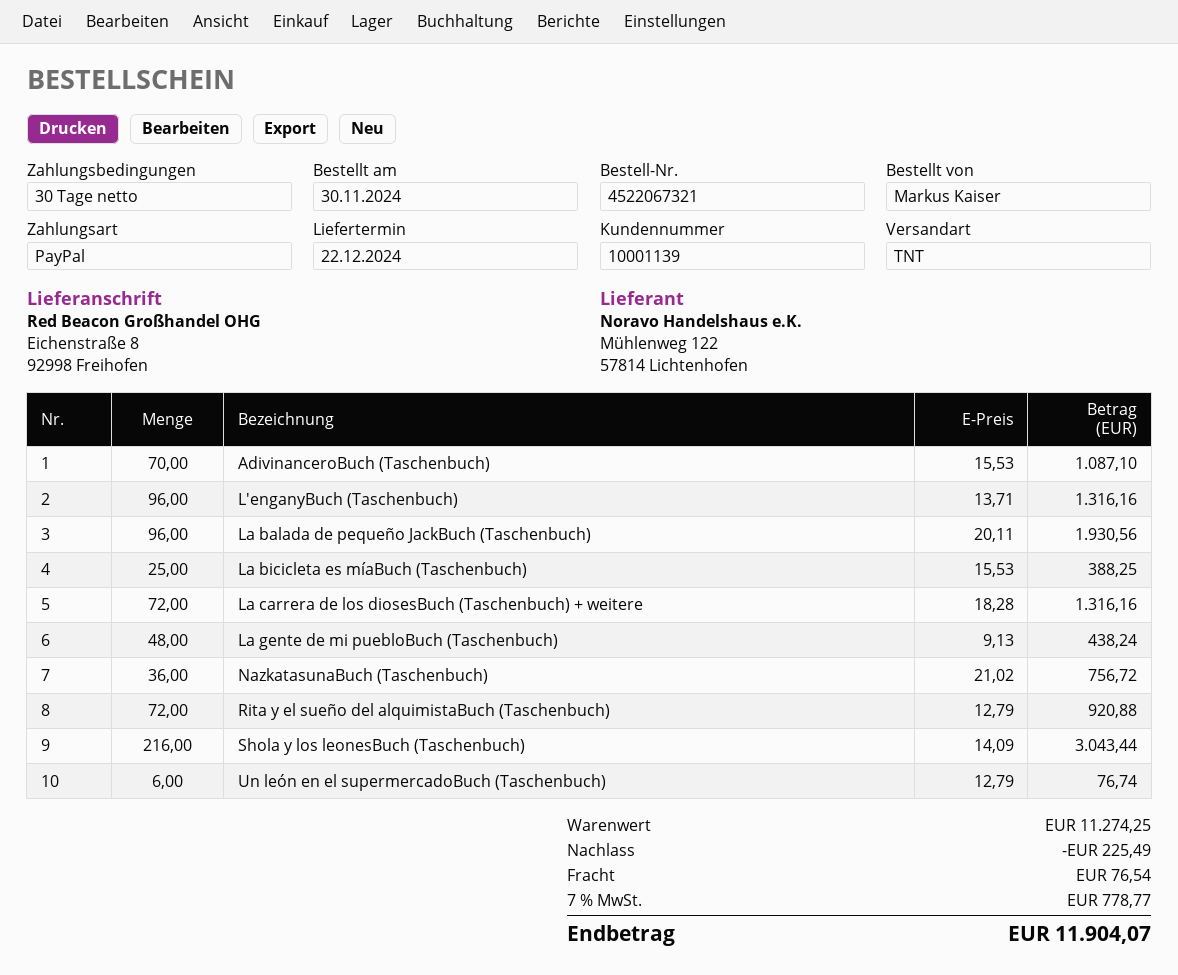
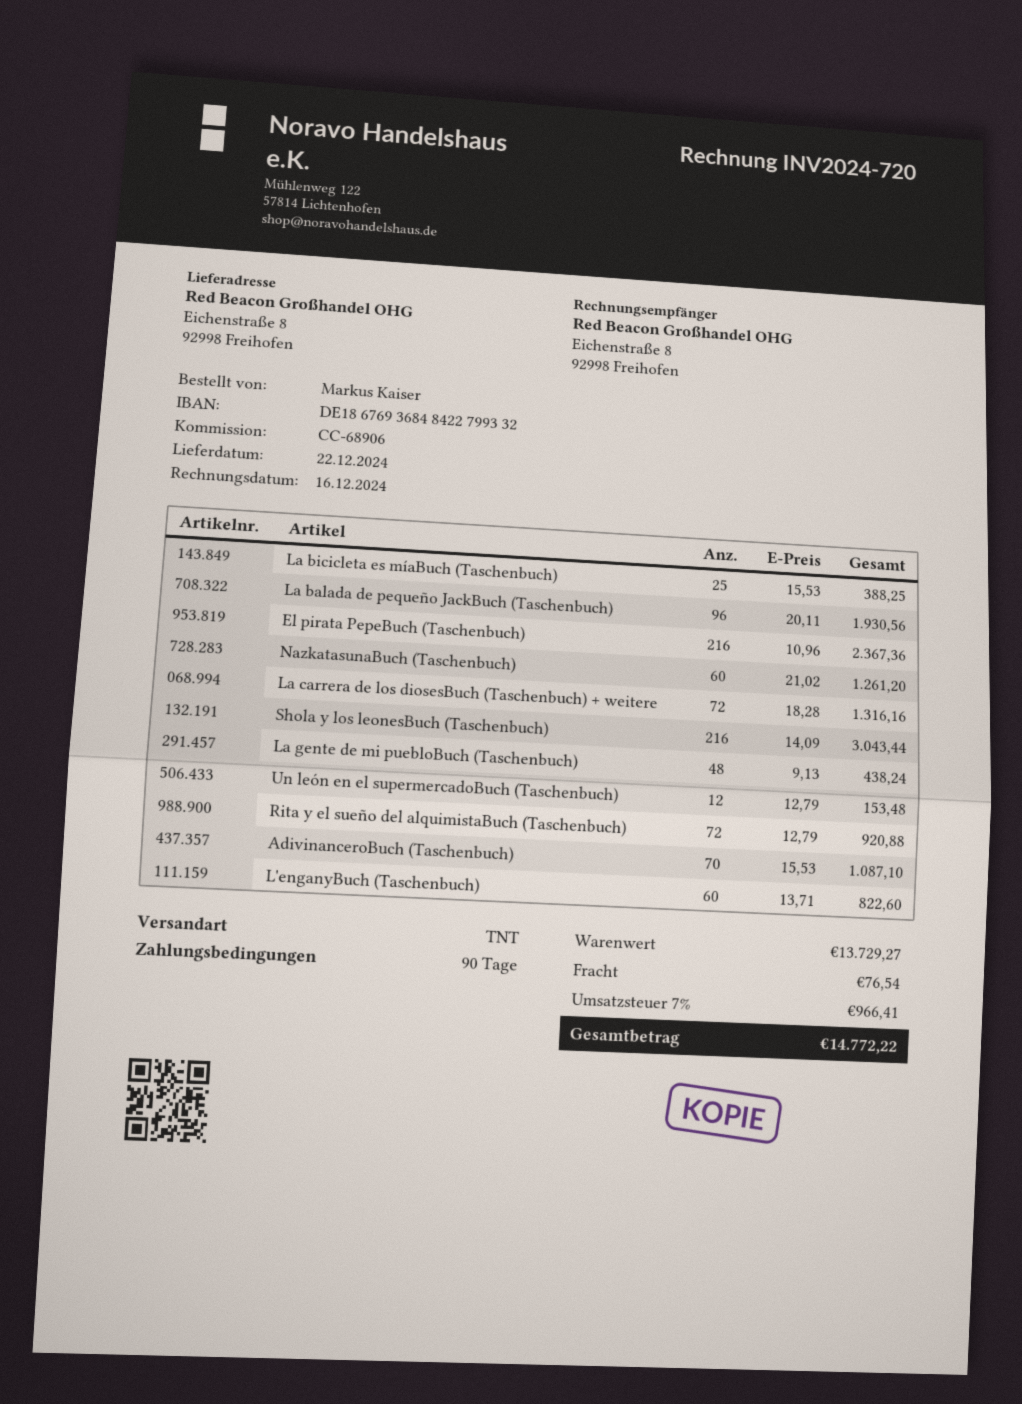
payment terms: 30 days -> 90 days
L'enganyBuch (Taschenbuch): 96 x 13.71 = 1316.16 -> 60 x 13.71 = 822.60
NazkatasunaBuch (Taschenbuch): 36 x 21.02 = 756.72 -> 60 x 21.02 = 1261.20
Un león en el supermercadoBuch (Taschenbuch): 6 x 12.79 = 76.74 -> 12 x 12.79 = 153.48
El pirata PepeBuch (Taschenbuch): none -> 216 x 10.96 = 2367.36
subtotal: 11274.25 -> 13729.27
discount: 225.49 -> none
tax: 7% = 778.77 -> 7% = 966.41
total: 11904.07 -> 14772.22

